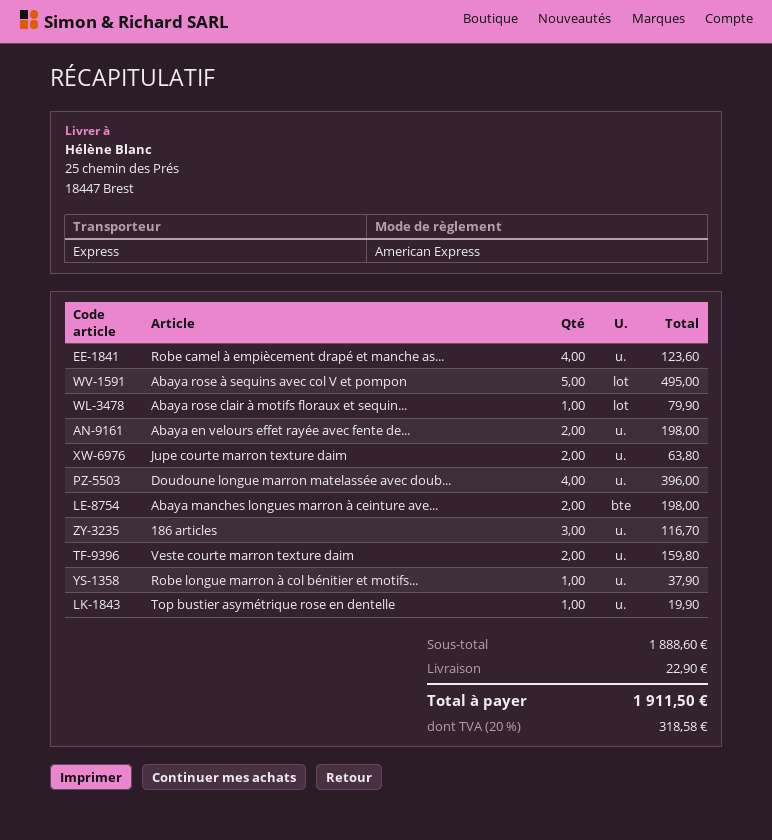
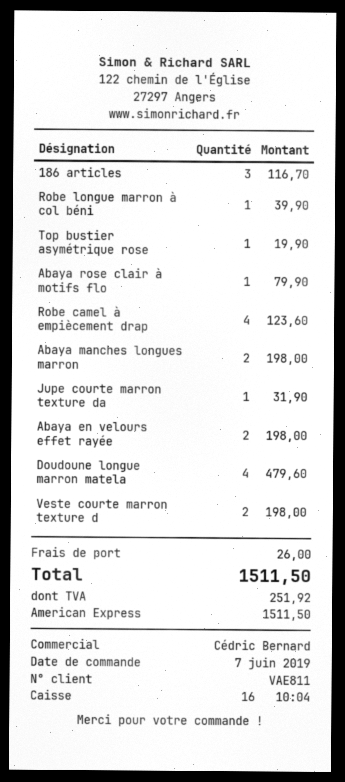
Abaya rose à sequins avec col V et pompon: 5 for 495.00 -> none
Jupe courte marron texture daim: 2 for 63.80 -> 1 for 31.90
Doudoune longue marron matelassée avec doub...: 4 for 396.00 -> 4 for 479.60
Veste courte marron texture daim: 2 for 159.80 -> 2 for 198.00
Robe longue marron à col bénitier et motifs...: 1 for 37.90 -> 1 for 39.90
shipping: 22.90 -> 26.00
tax: 318.58 -> 251.92
total: 1911.50 -> 1511.50

